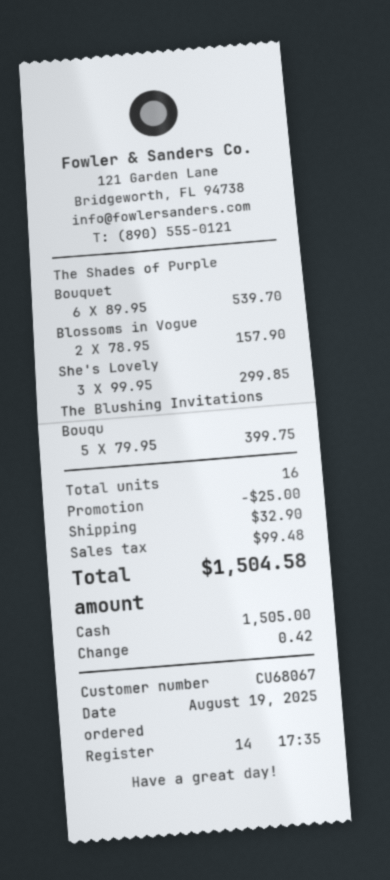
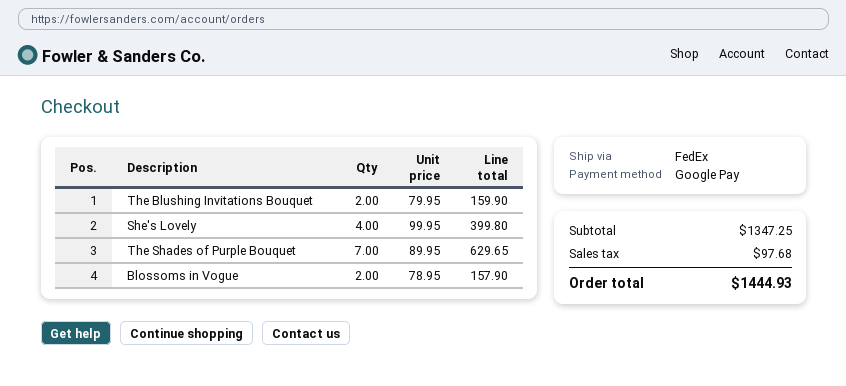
payment method: cash -> Google Pay
The Shades of Purple Bouquet: 6 x 89.95 = 539.70 -> 7 x 89.95 = 629.65
She's Lovely: 3 x 99.95 = 299.85 -> 4 x 99.95 = 399.80
The Blushing Invitations Bouqu: 5 x 79.95 = 399.75 -> 2 x 79.95 = 159.90
discount: 25.00 -> none
shipping: 32.90 -> none
tax: 99.48 -> 97.68
total: 1504.58 -> 1444.93

